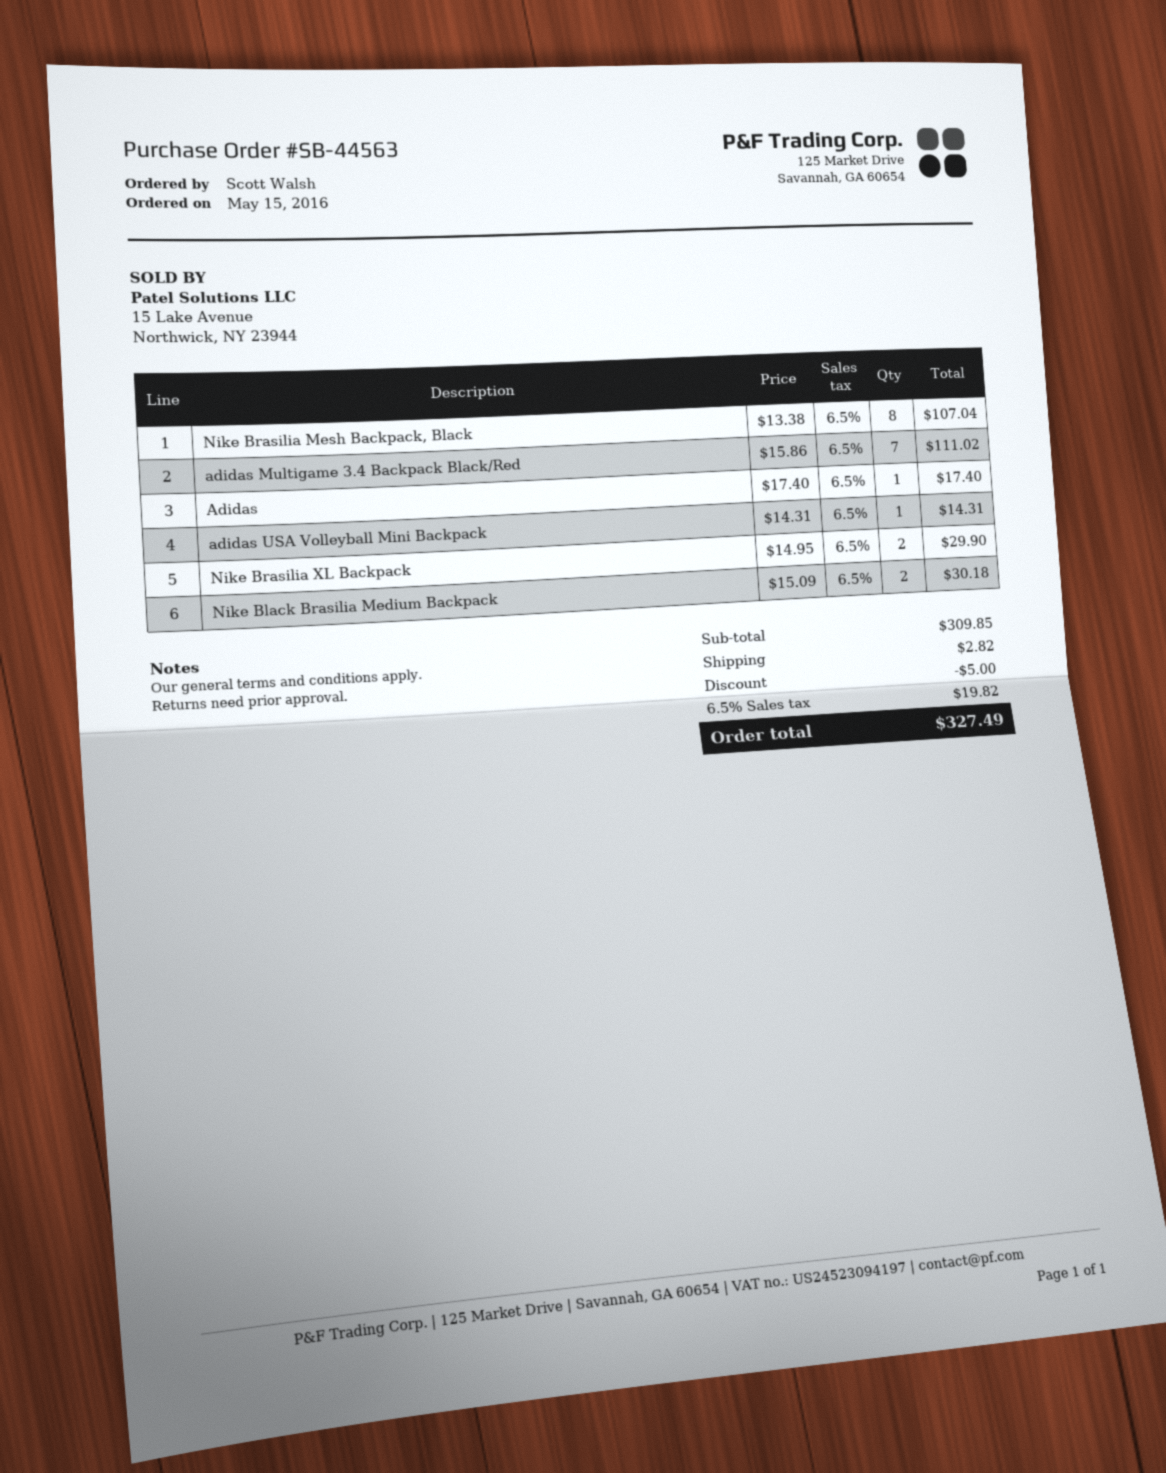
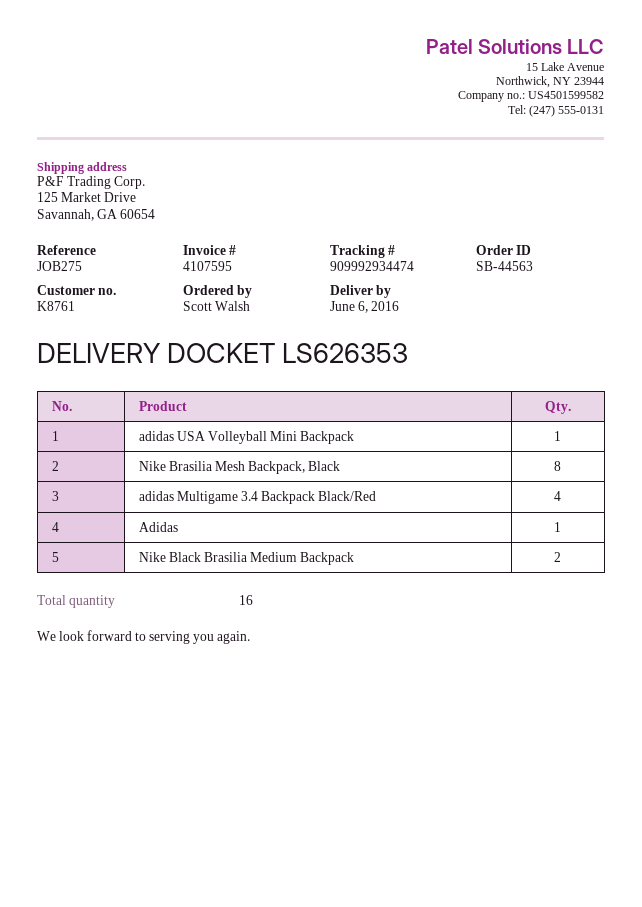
adidas Multigame 3.4 Backpack Black/Red: 7 -> 4
Nike Brasilia XL Backpack: 2 -> none

